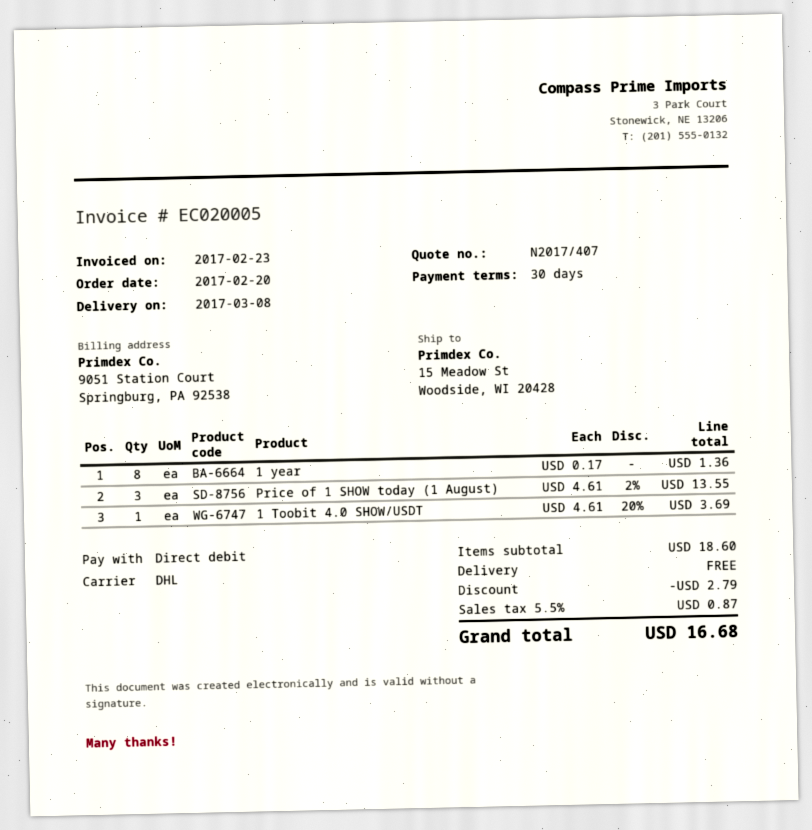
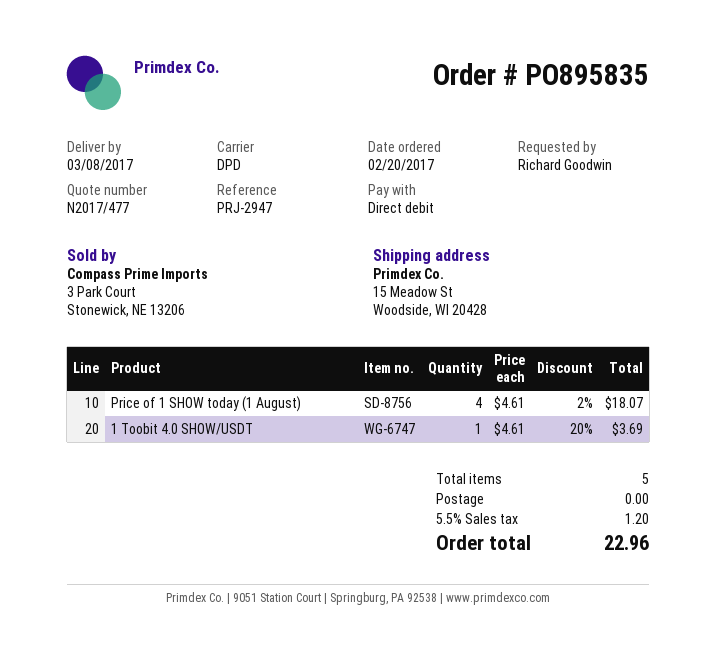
quote number: N2017/407 -> N2017/477
shipping method: DHL -> DPD
1 year: 8 x 0.17 = 1.36 -> none
Price of 1 SHOW today (1 August): 3 x 4.61 - 2% = 13.55 -> 4 x 4.61 - 2% = 18.07
discount: 2.79 -> none
tax: 5.5% = 0.87 -> 5.5% = 1.20
total: 16.68 -> 22.96

